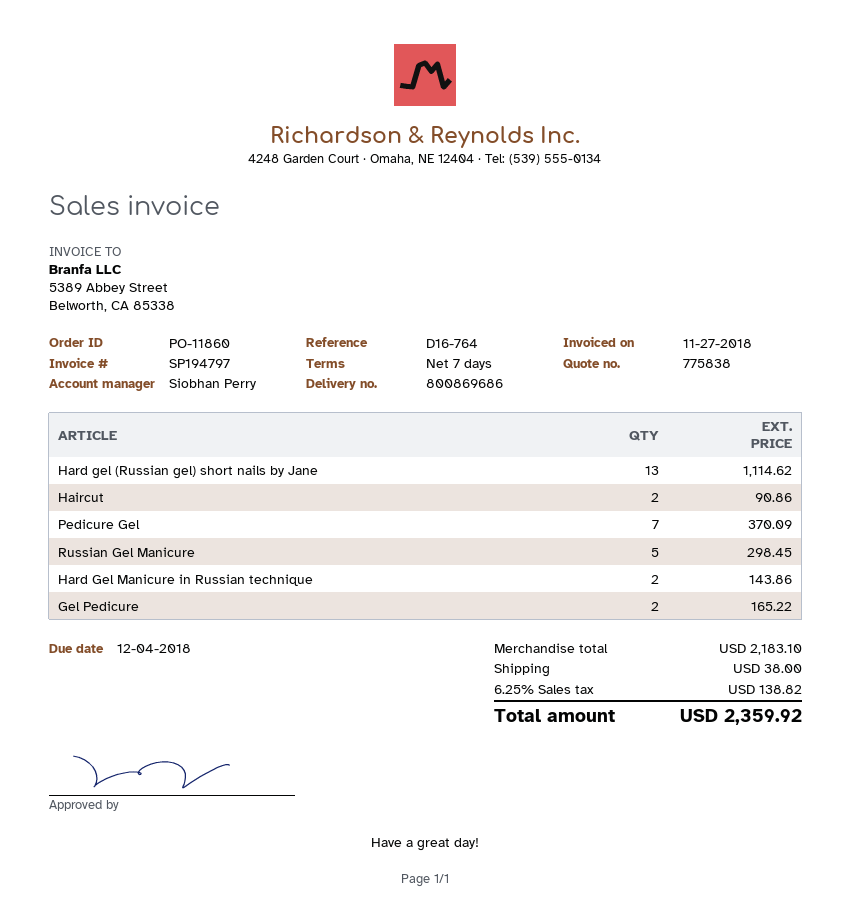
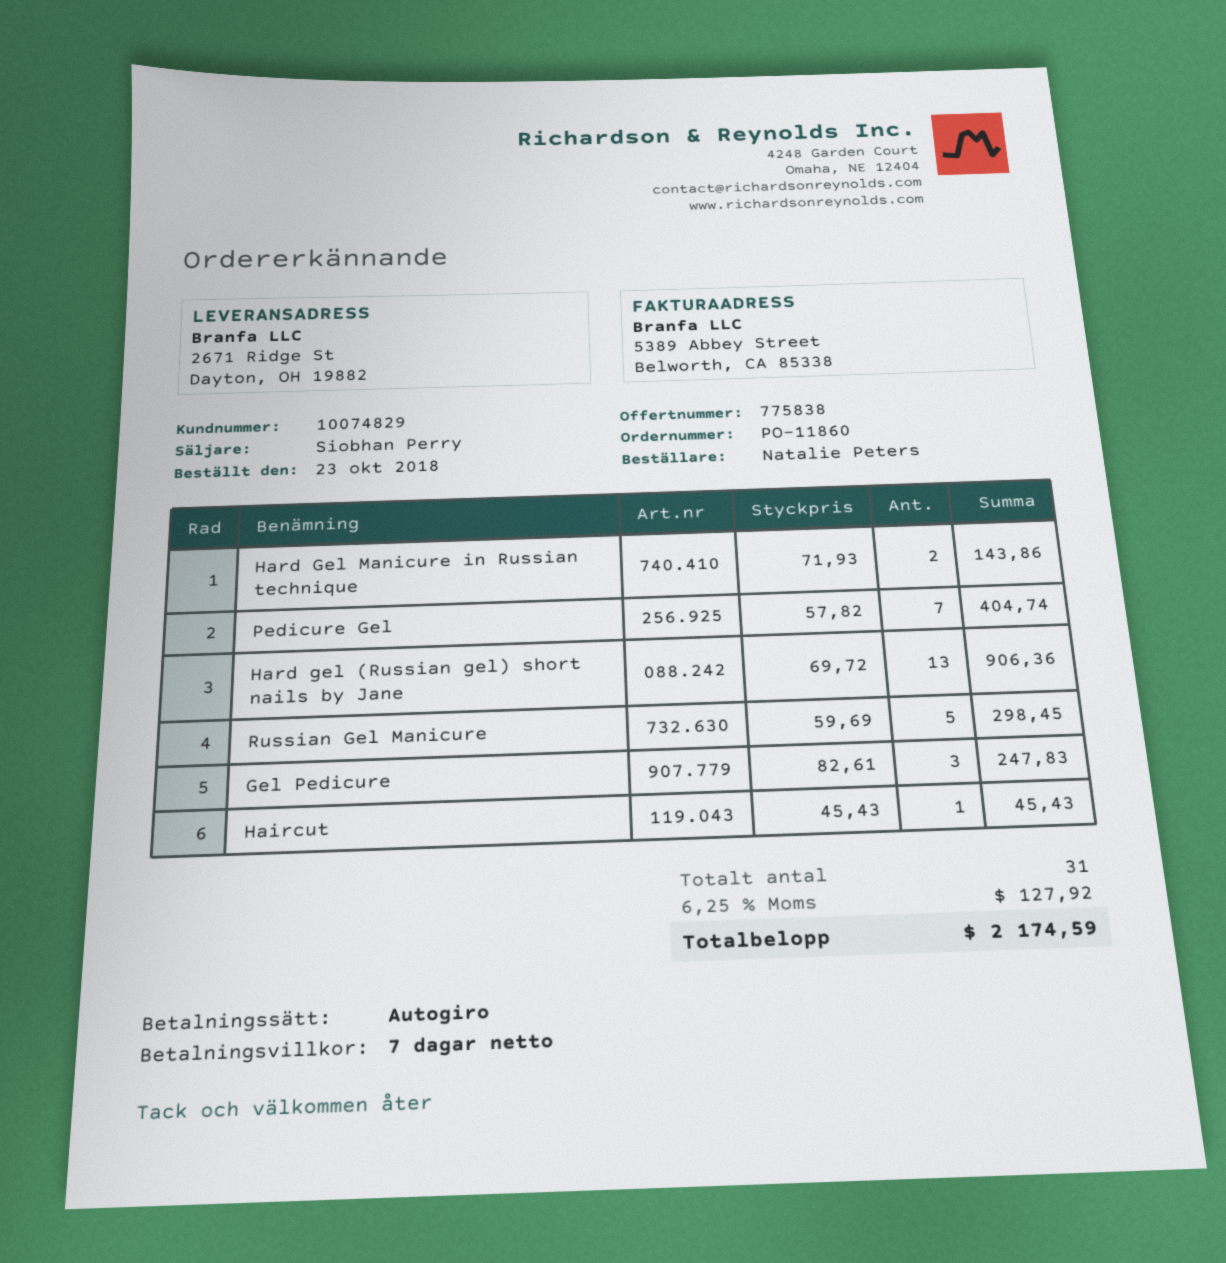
Hard gel (Russian gel) short nails by Jane: 13 for 1114.62 -> 13 for 906.36
Haircut: 2 for 90.86 -> 1 for 45.43
Pedicure Gel: 7 for 370.09 -> 7 for 404.74
Gel Pedicure: 2 for 165.22 -> 3 for 247.83
shipping: 38.00 -> none
tax: 6.25% = 138.82 -> 6.25% = 127.92
total: 2359.92 -> 2174.59

